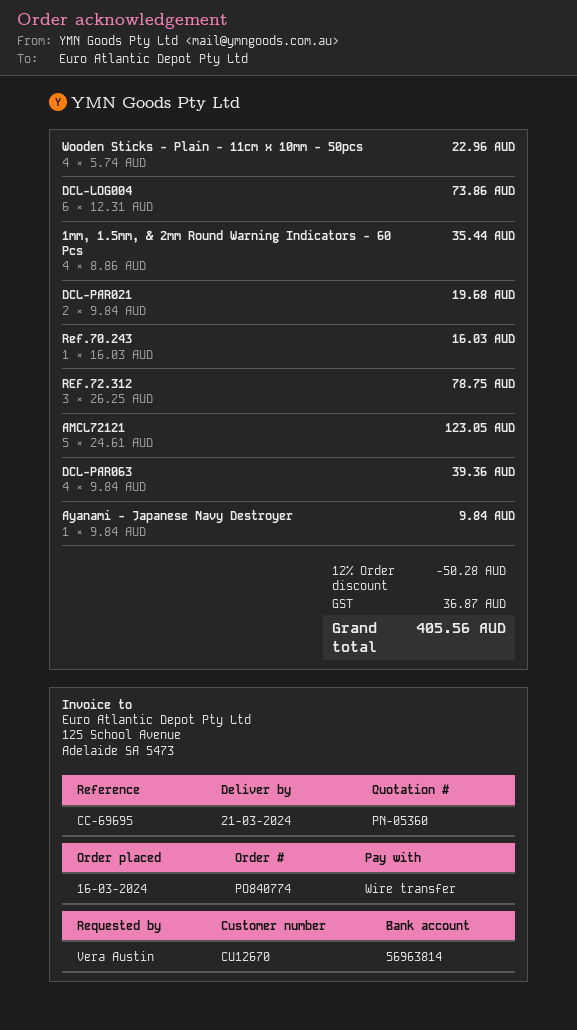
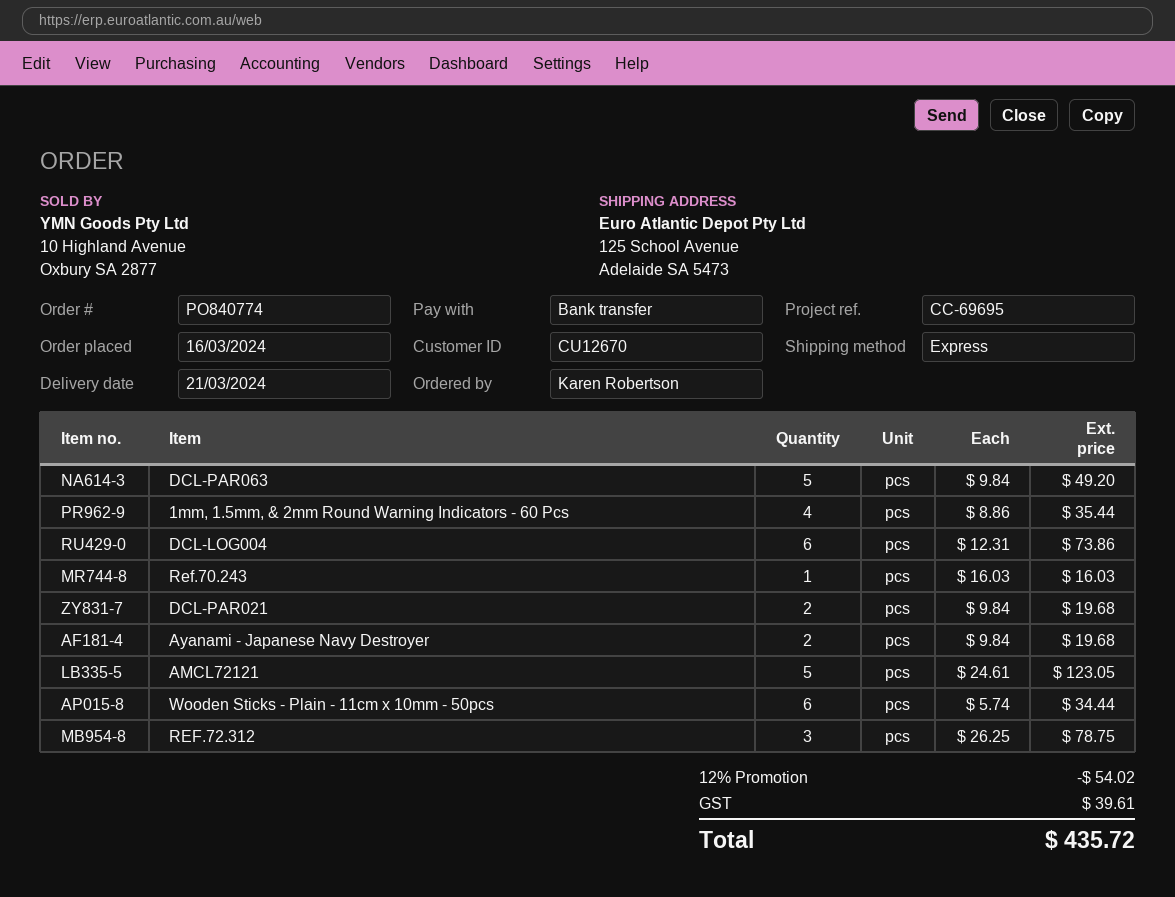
ordered by: Vera Austin -> Karen Robertson
Wooden Sticks - Plain - 11cm x 10mm - 50pcs: 4 x 5.74 = 22.96 -> 6 x 5.74 = 34.44
DCL-PAR063: 4 x 9.84 = 39.36 -> 5 x 9.84 = 49.20
Ayanami - Japanese Navy Destroyer: 1 x 9.84 = 9.84 -> 2 x 9.84 = 19.68
discount: 12% = 50.28 -> 12% = 54.02
tax: 36.87 -> 39.61
total: 405.56 -> 435.72

